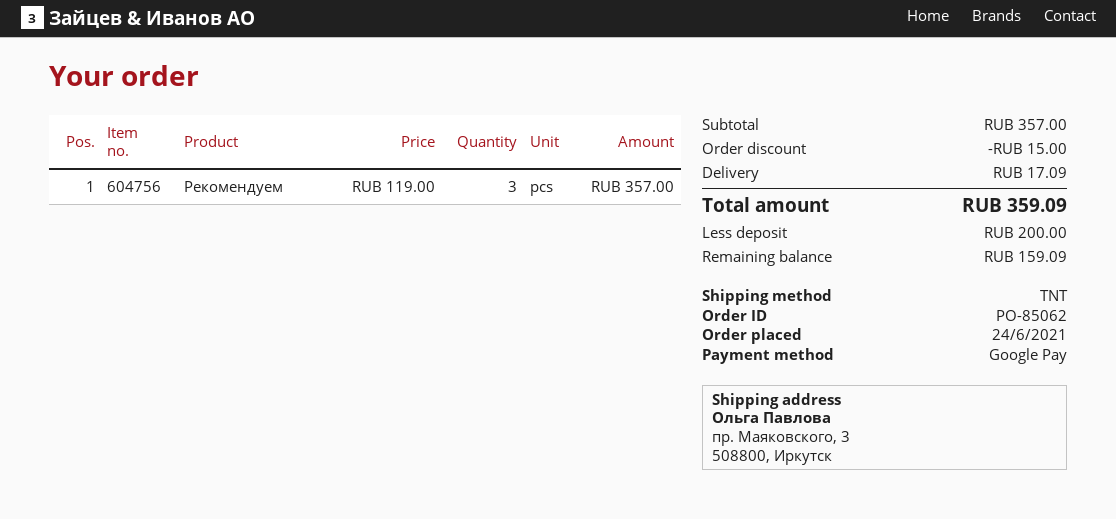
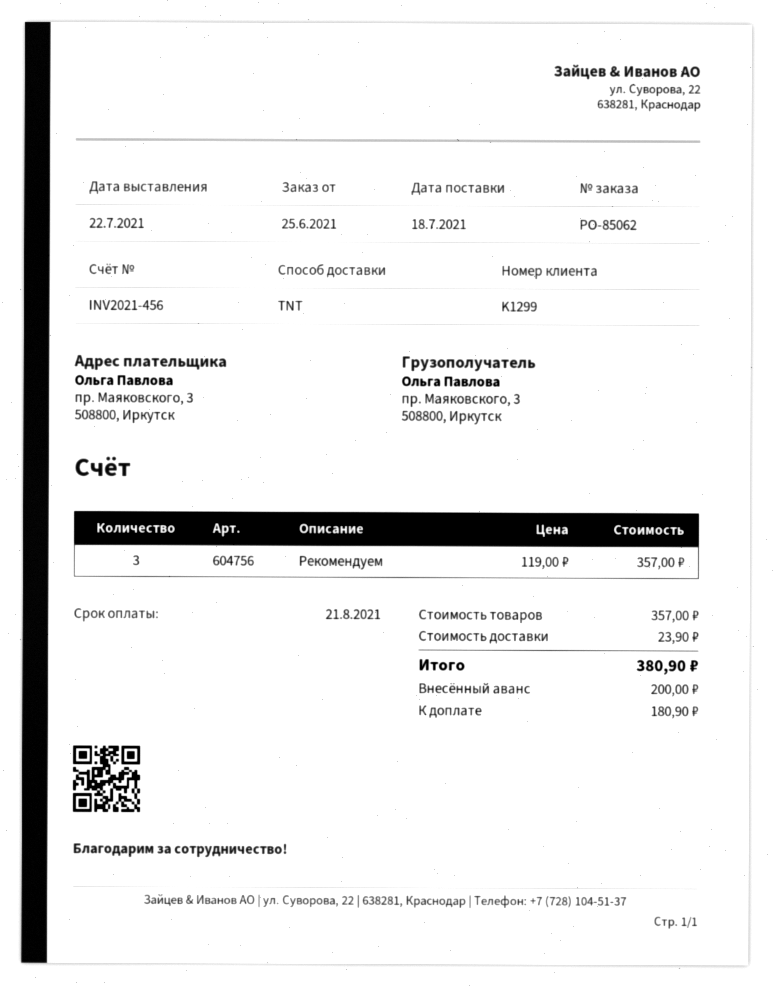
order date: 2021-06-24 -> 2021-06-25
discount: 15.00 -> none
shipping: 17.09 -> 23.90
total: 359.09 -> 380.90
balance: 159.09 -> 180.90

